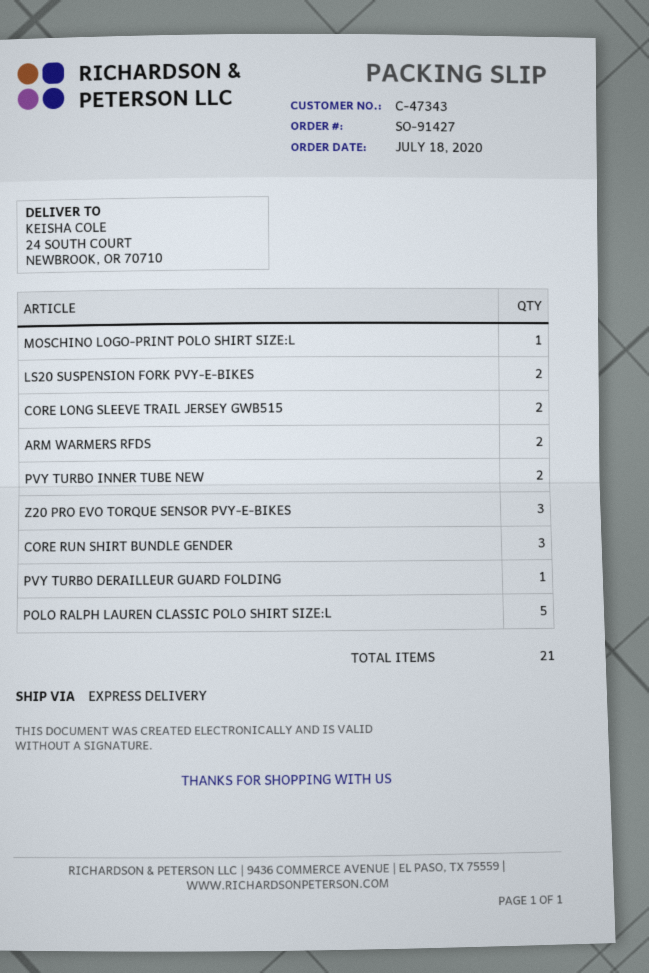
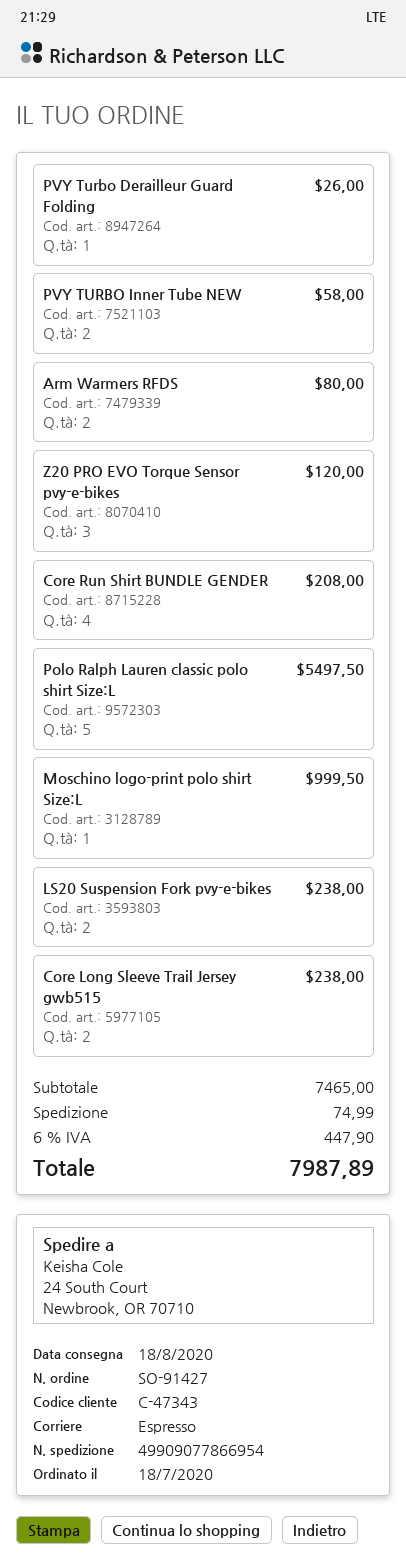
CORE RUN SHIRT BUNDLE GENDER: 3 -> 4

